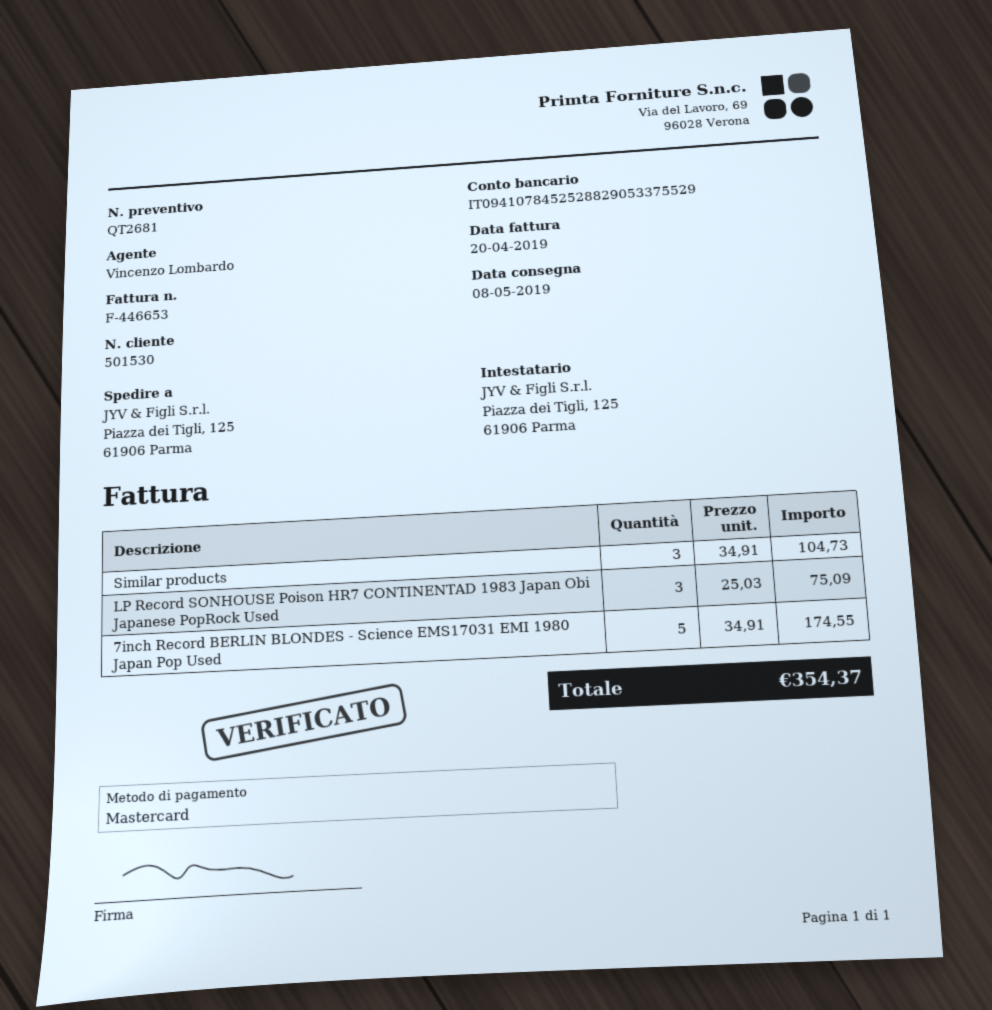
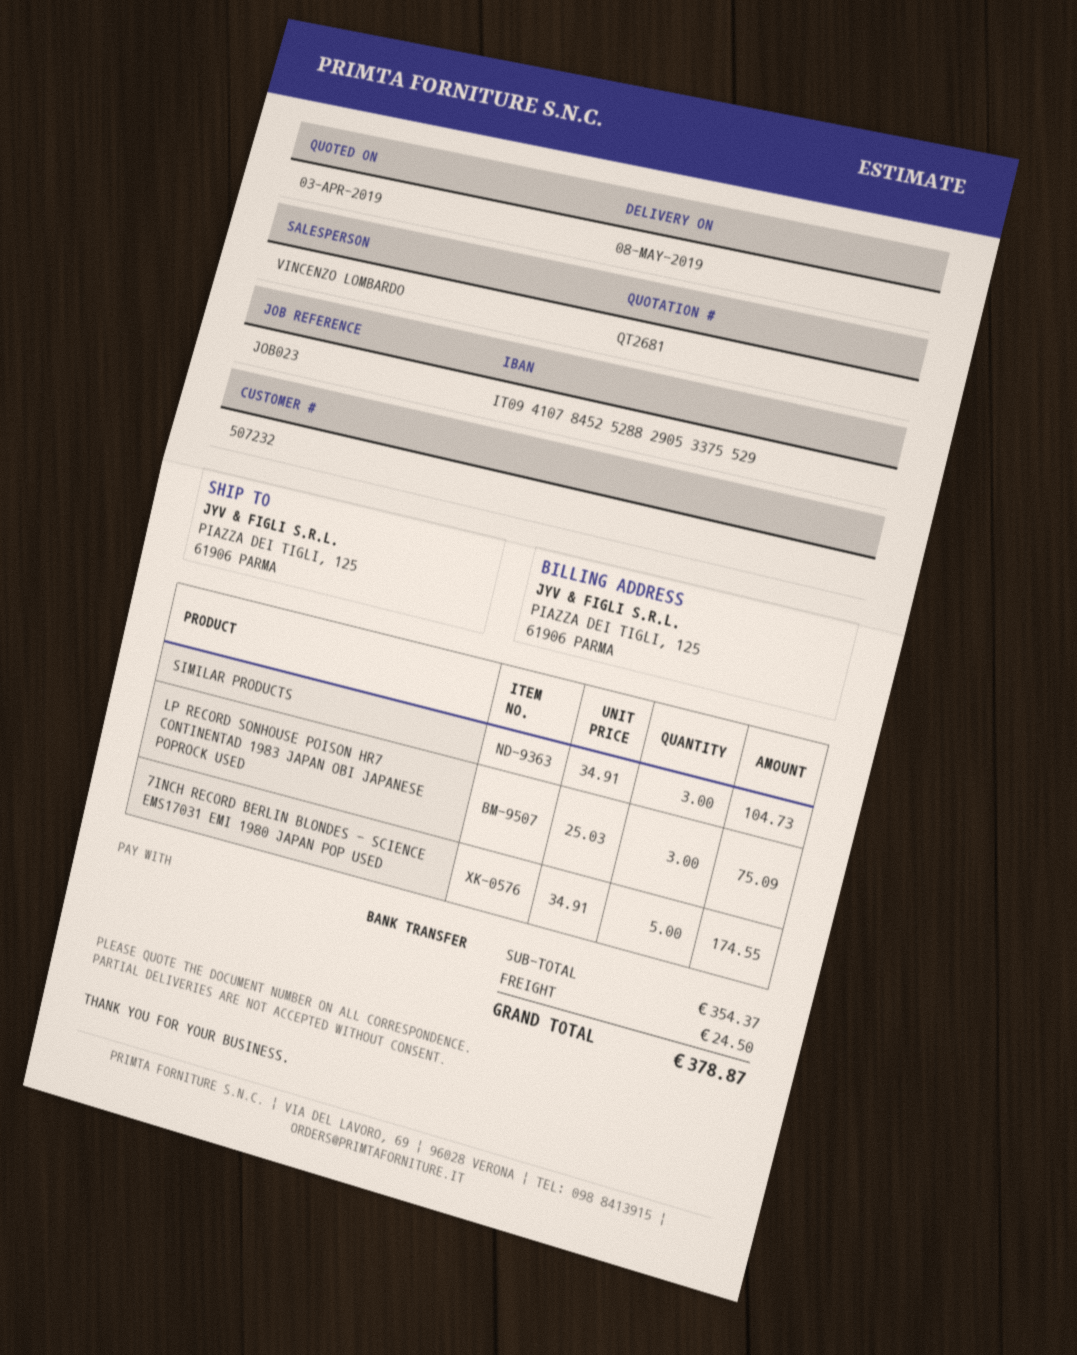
customer number: 501530 -> 507232
payment method: Mastercard -> bank transfer
shipping: none -> 24.50
total: 354.37 -> 378.87

